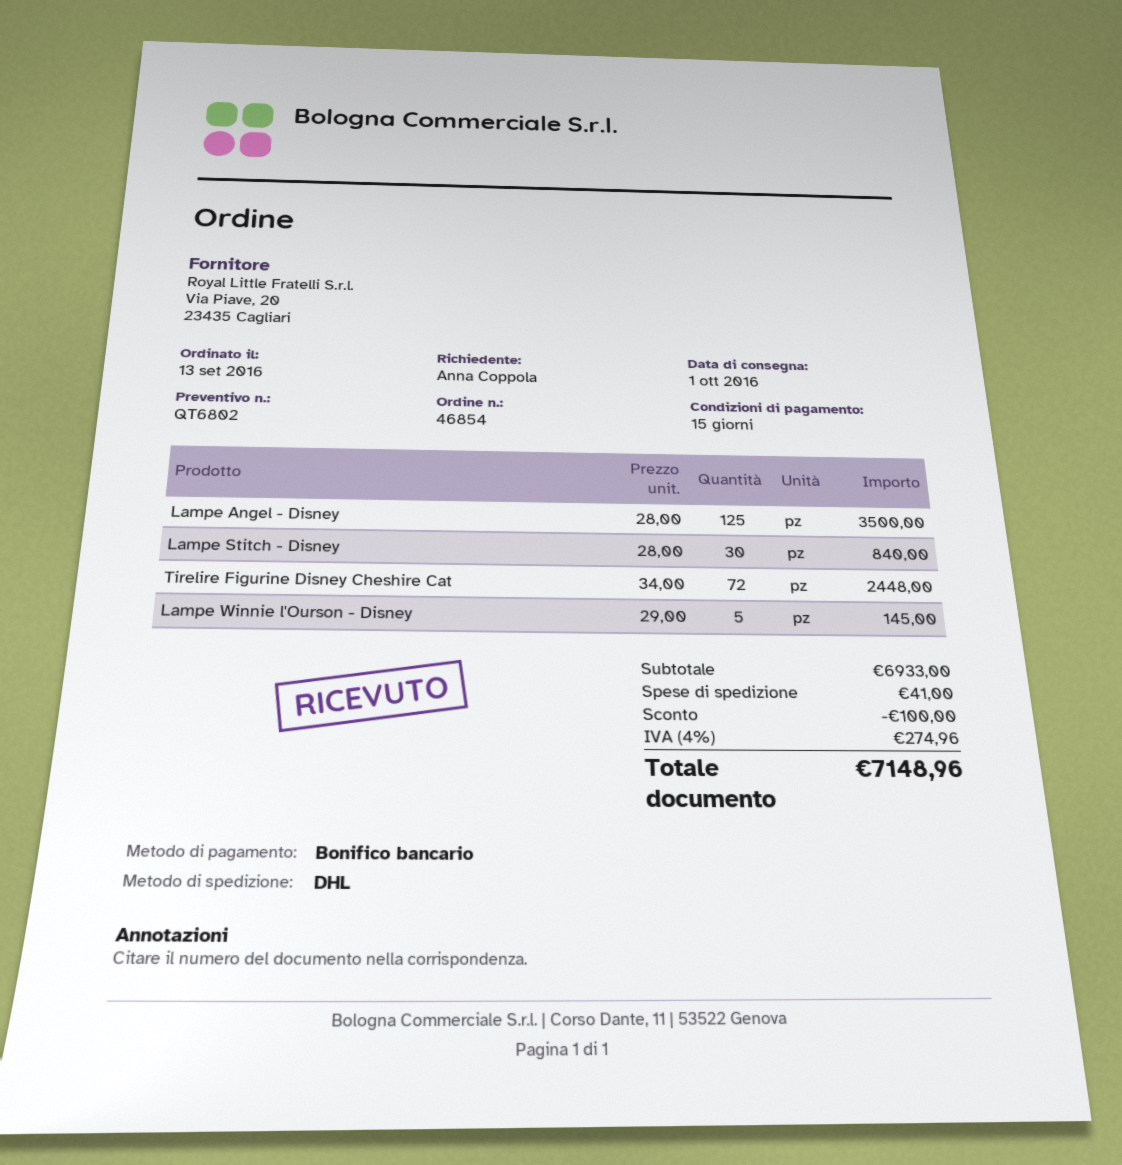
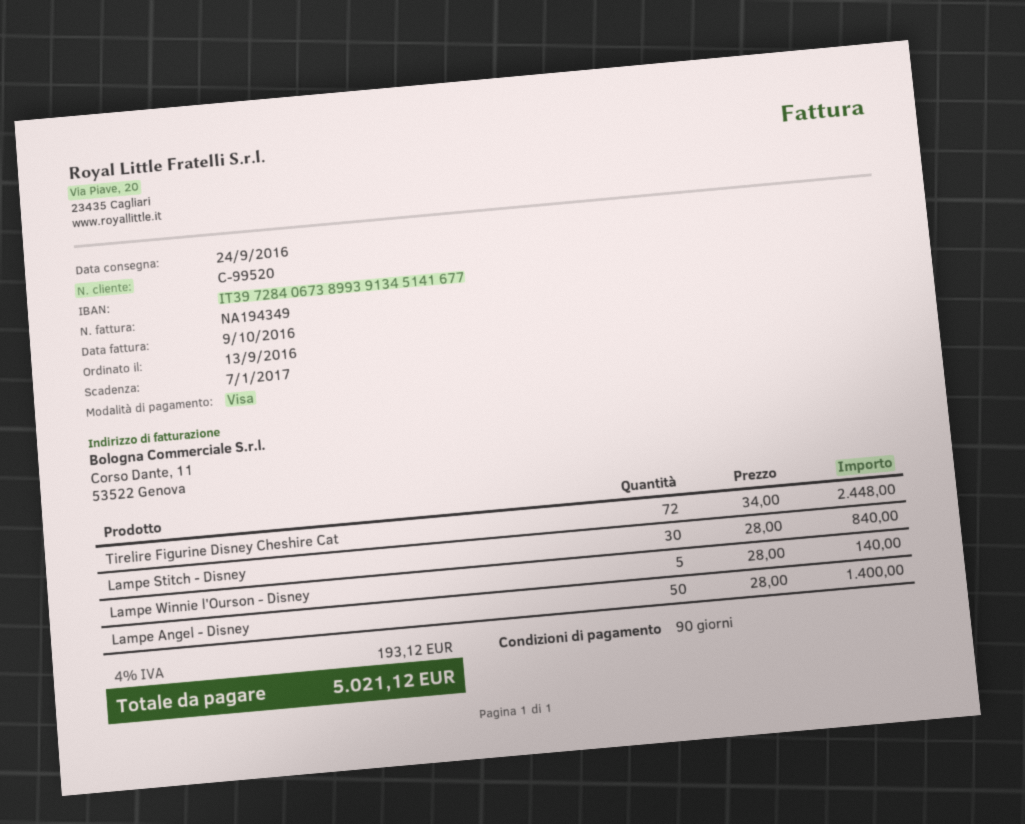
delivery date: 2016-10-01 -> 2016-09-24
payment terms: 15 days -> 90 days
payment method: bank transfer -> Visa
Lampe Angel - Disney: 125 x 28.00 = 3500.00 -> 50 x 28.00 = 1400.00
Lampe Winnie l'Ourson - Disney: 5 x 29.00 = 145.00 -> 5 x 28.00 = 140.00
discount: 100.00 -> none
shipping: 41.00 -> none
tax: 4% = 274.96 -> 4% = 193.12
total: 7148.96 -> 5021.12

